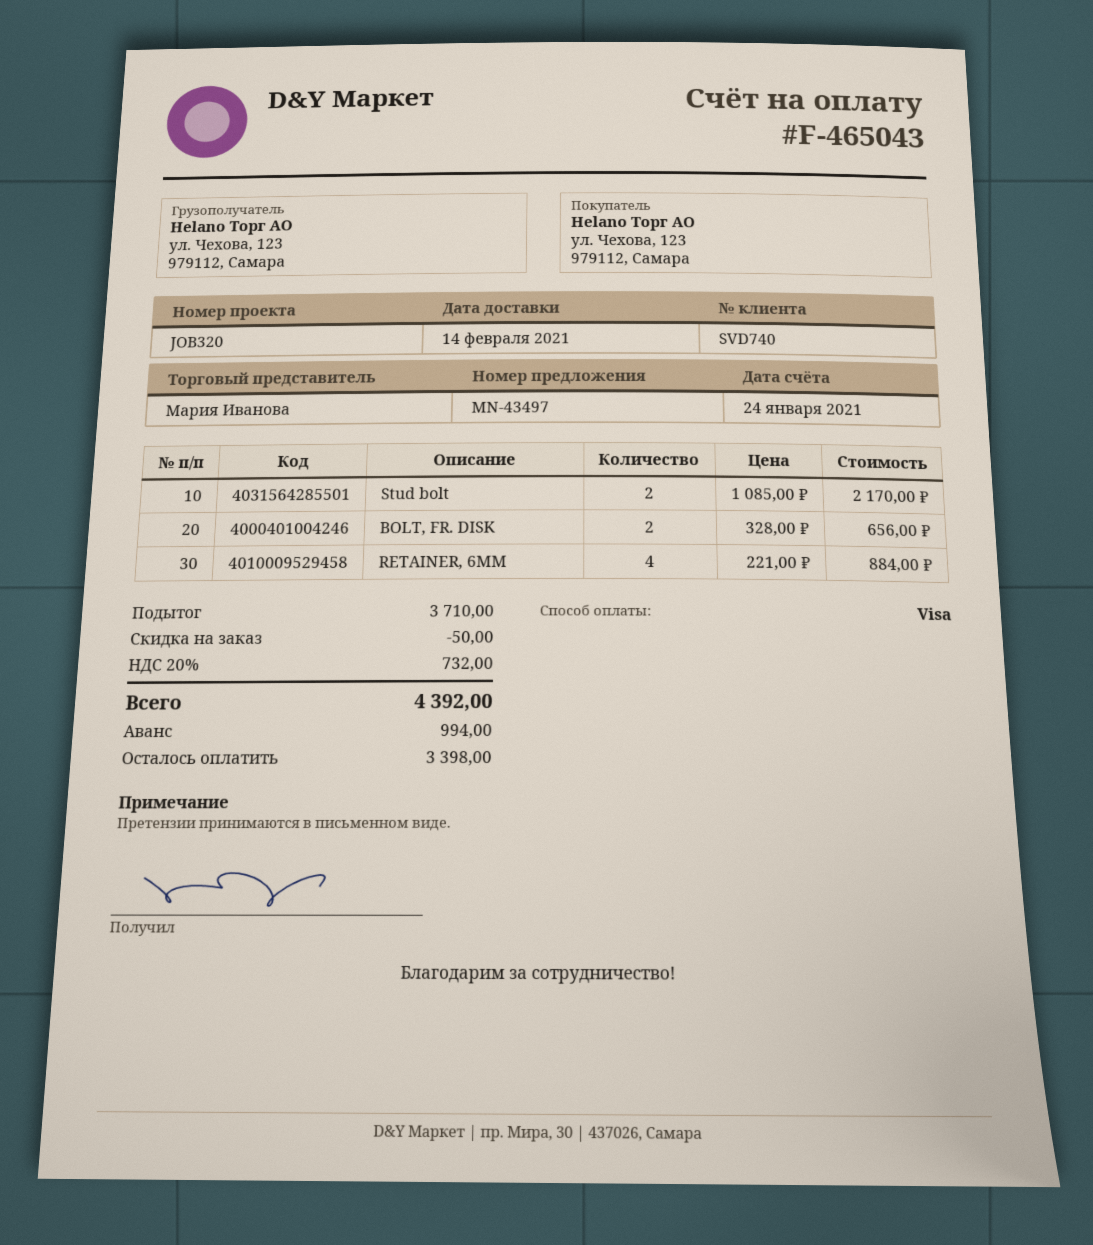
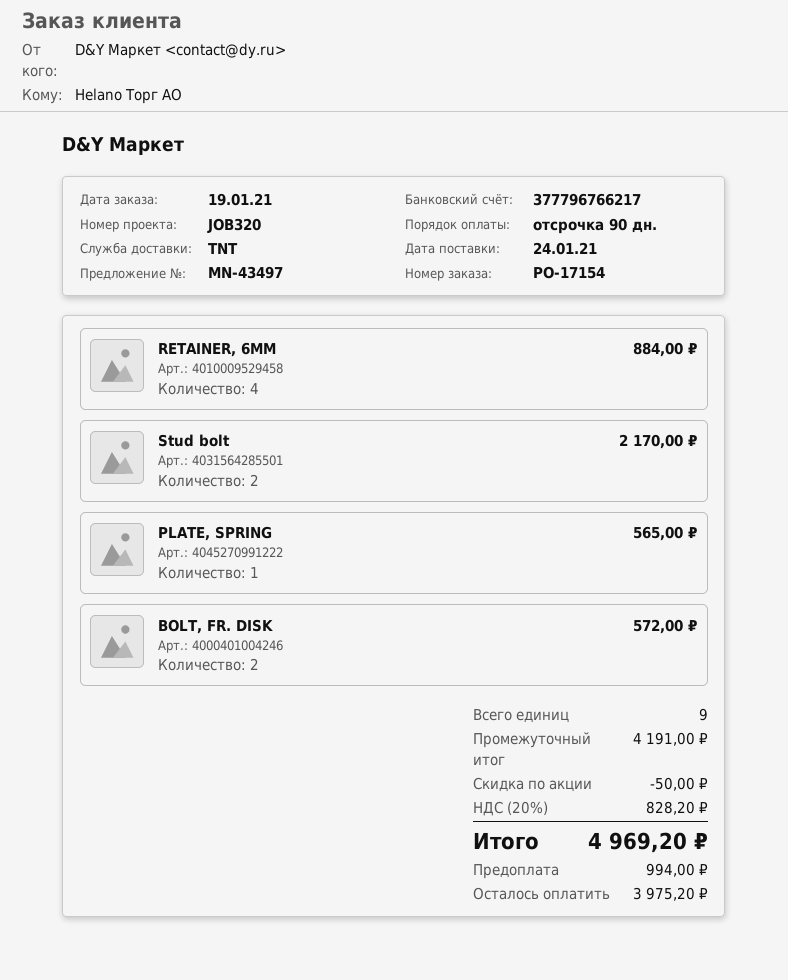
delivery date: 2021-02-14 -> 2021-01-24
BOLT, FR. DISK: 2 for 656.00 -> 2 for 572.00
PLATE, SPRING: none -> 1 for 565.00
subtotal: 3710.00 -> 4191.00
tax: 20% = 732.00 -> 20% = 828.20
total: 4392.00 -> 4969.20
balance: 3398.00 -> 3975.20

